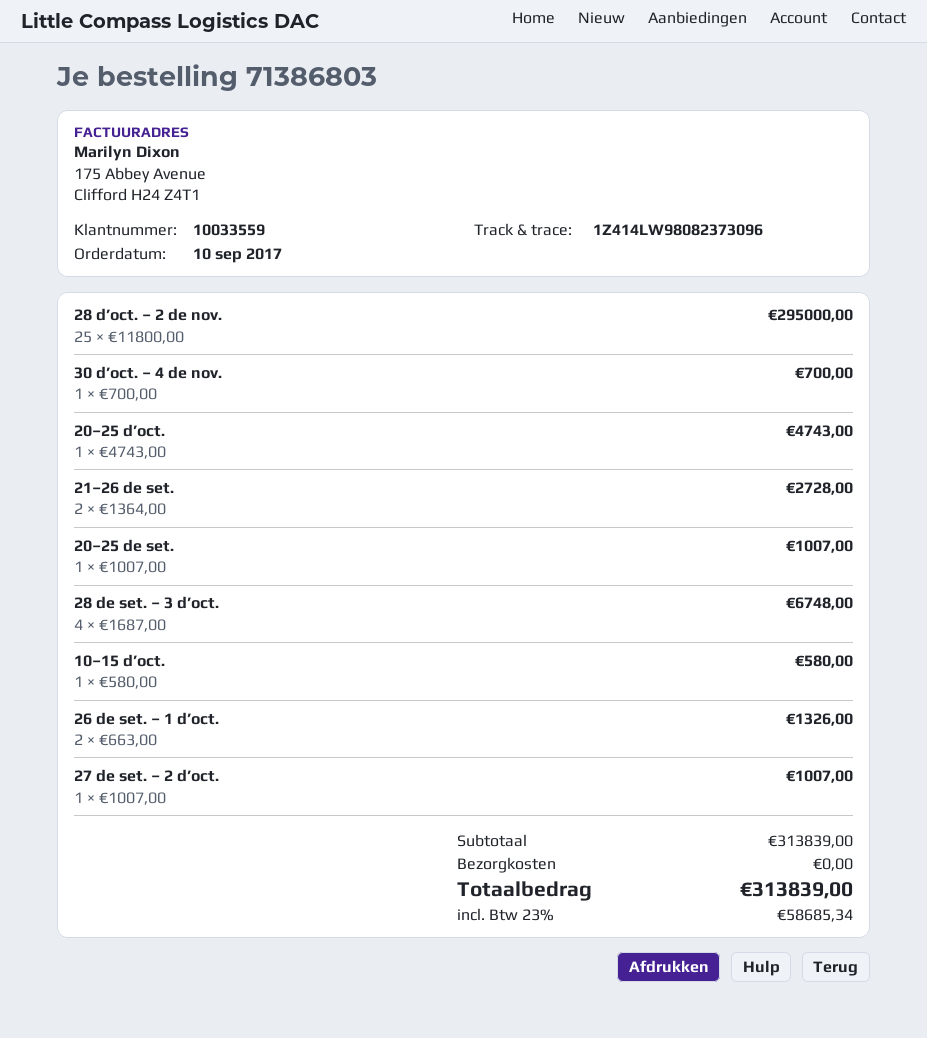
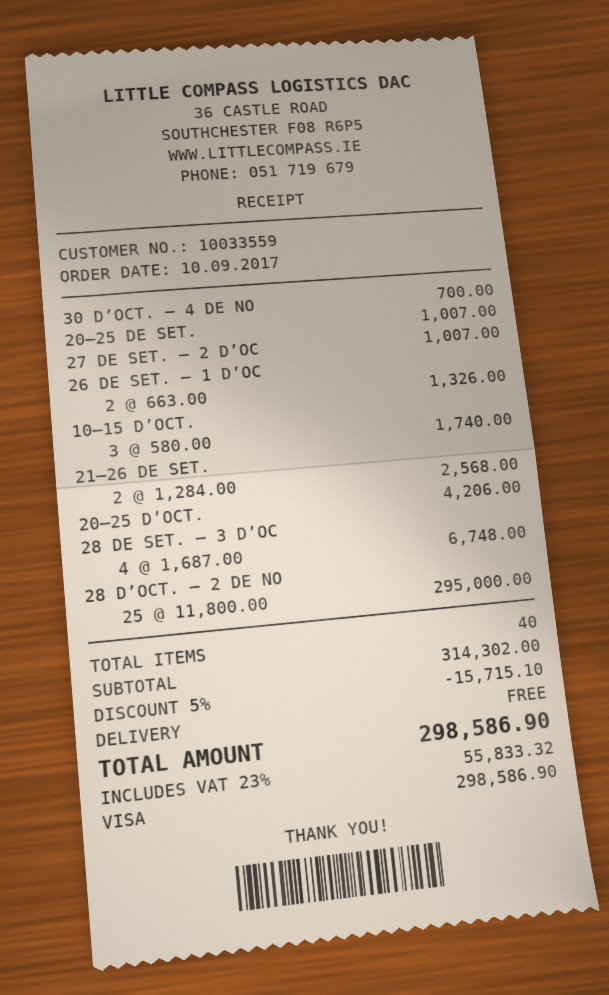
20–25 d’oct.: 1 x 4743.00 = 4743.00 -> 1 x 4206.00 = 4206.00
21–26 de set.: 2 x 1364.00 = 2728.00 -> 2 x 1284.00 = 2568.00
10–15 d’oct.: 1 x 580.00 = 580.00 -> 3 x 580.00 = 1740.00
subtotal: 313839.00 -> 314302.00
discount: none -> 5% = 15715.10
tax: 23% = 58685.34 -> 23% = 55833.32
total: 313839.00 -> 298586.90

